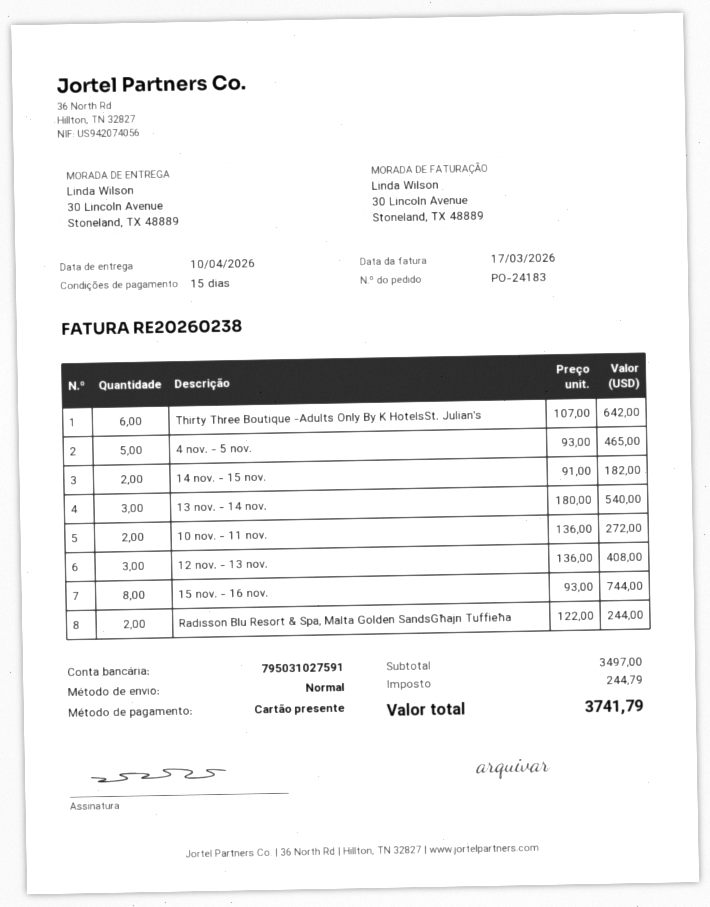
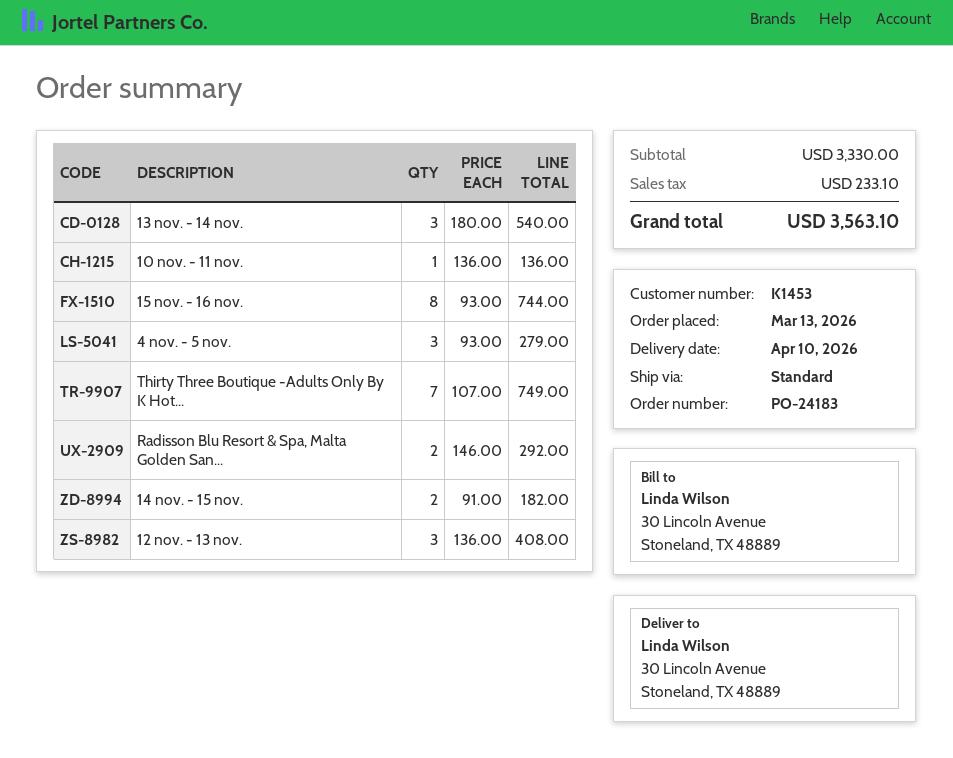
Thirty Three Boutique -Adults Only By K HotelsSt. Julian's: 6 x 107.00 = 642.00 -> 7 x 107.00 = 749.00
4 nov. - 5 nov.: 5 x 93.00 = 465.00 -> 3 x 93.00 = 279.00
10 nov. - 11 nov.: 2 x 136.00 = 272.00 -> 1 x 136.00 = 136.00
Radisson Blu Resort & Spa, Malta Golden SandsGħajn Tuffieħa: 2 x 122.00 = 244.00 -> 2 x 146.00 = 292.00
subtotal: 3497.00 -> 3330.00
tax: 244.79 -> 233.10
total: 3741.79 -> 3563.10

